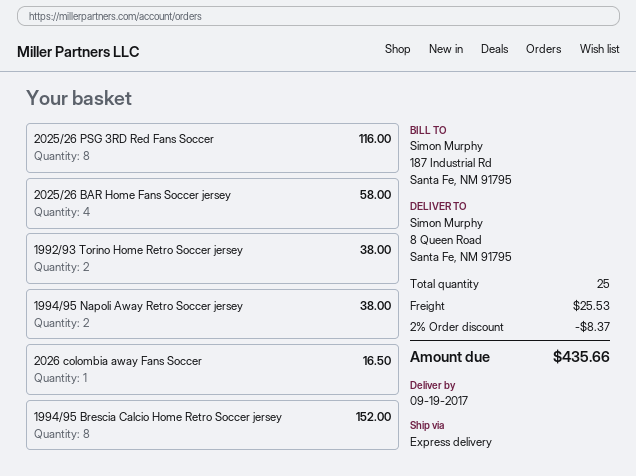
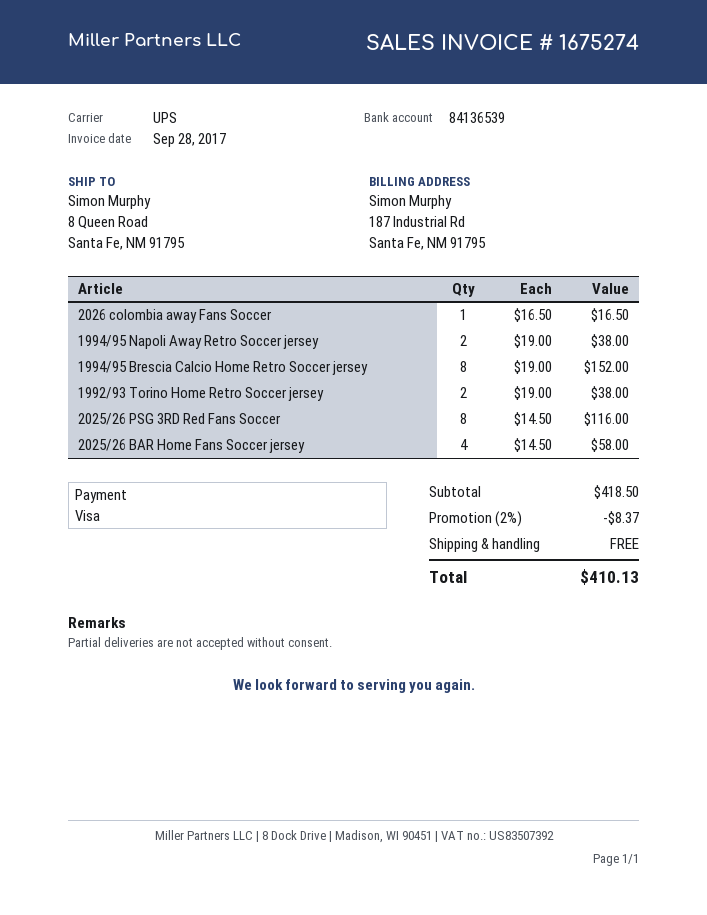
shipping method: express -> UPS
shipping: 25.53 -> 0.00
total: 435.66 -> 410.13

